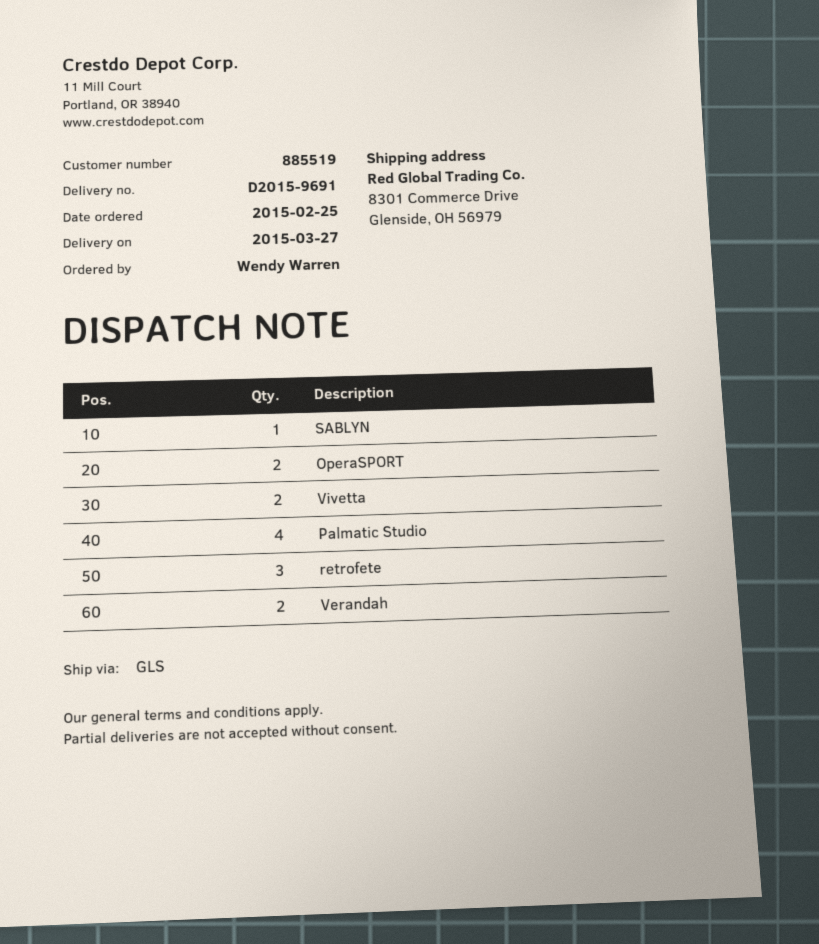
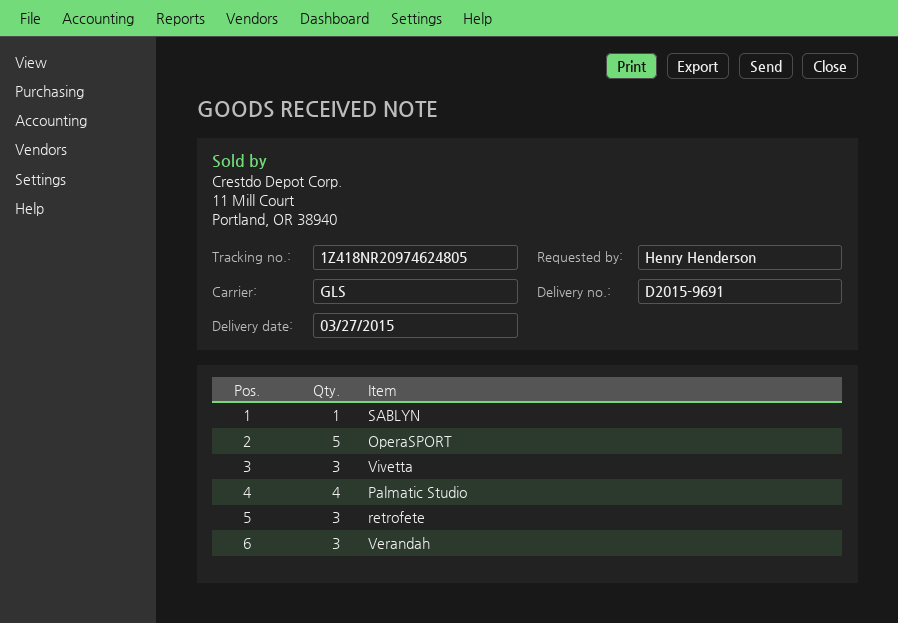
ordered by: Wendy Warren -> Henry Henderson
OperaSPORT: 2 -> 5
Vivetta: 2 -> 3
Verandah: 2 -> 3

